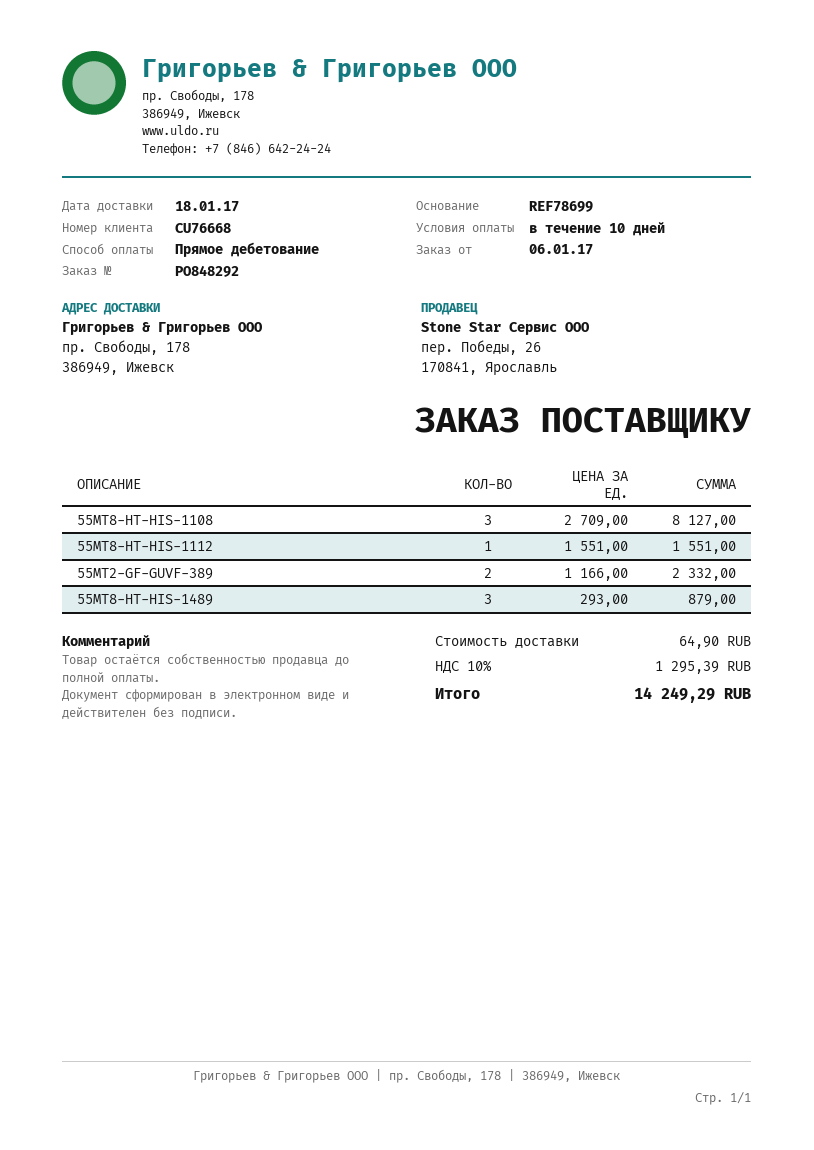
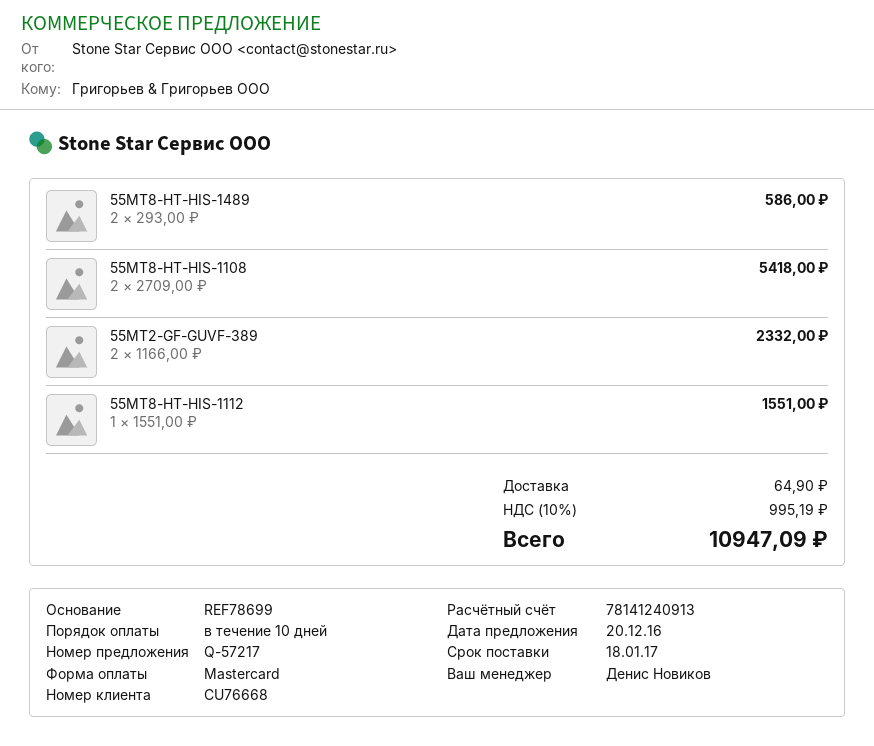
payment method: direct debit -> Mastercard
55MT8-HT-HIS-1108: 3 x 2709.00 = 8127.00 -> 2 x 2709.00 = 5418.00
55MT8-HT-HIS-1489: 3 x 293.00 = 879.00 -> 2 x 293.00 = 586.00
tax: 10% = 1295.39 -> 10% = 995.19
total: 14249.29 -> 10947.09

